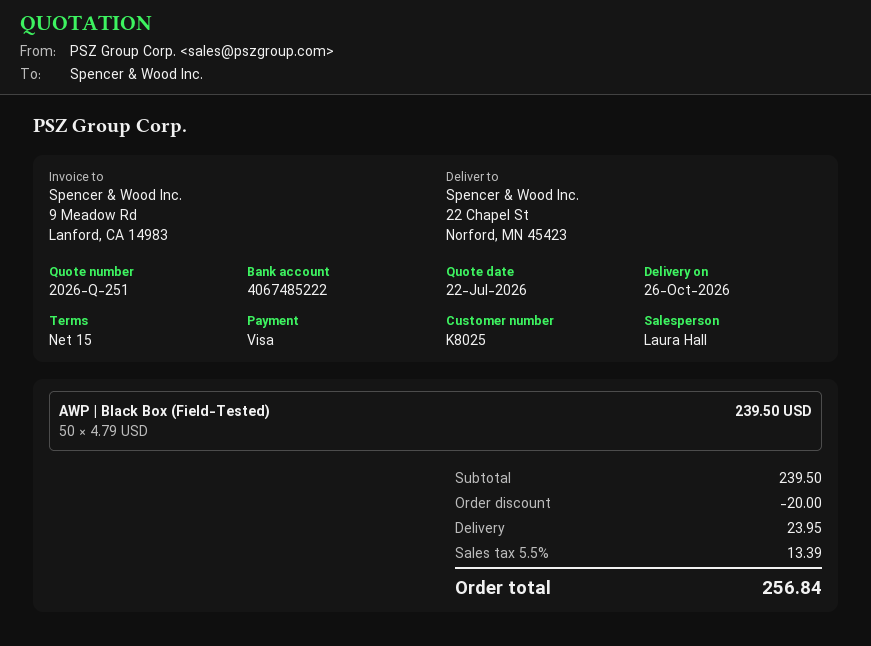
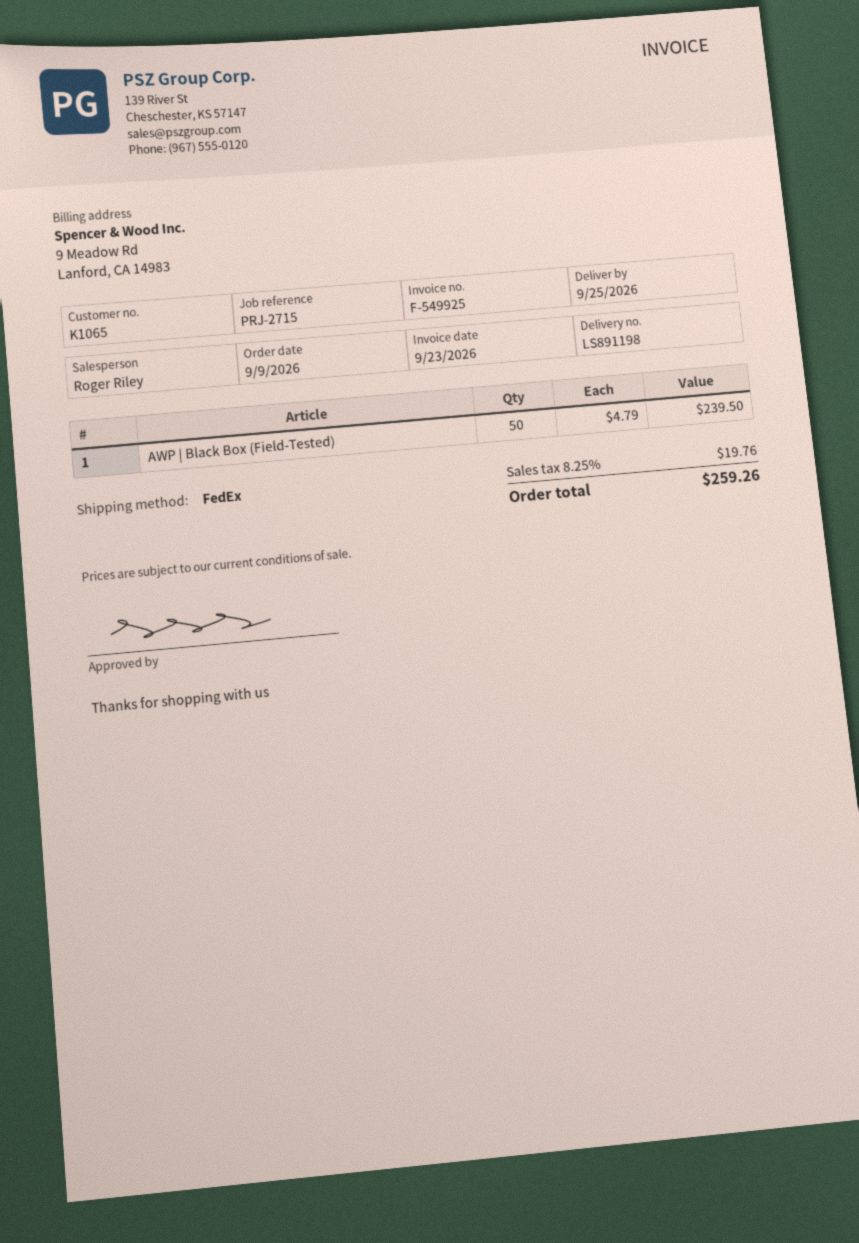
delivery date: 2026-10-26 -> 2026-09-25
customer number: K8025 -> K1065
sales rep: Laura Hall -> Roger Riley
discount: 20.00 -> none
shipping: 23.95 -> none
tax: 5.5% = 13.39 -> 8.25% = 19.76
total: 256.84 -> 259.26

